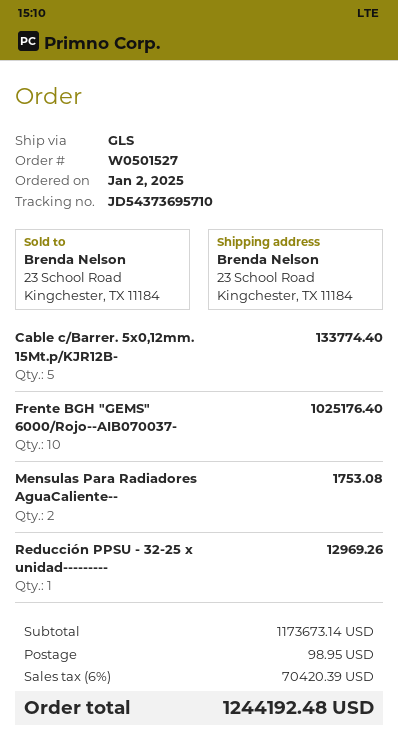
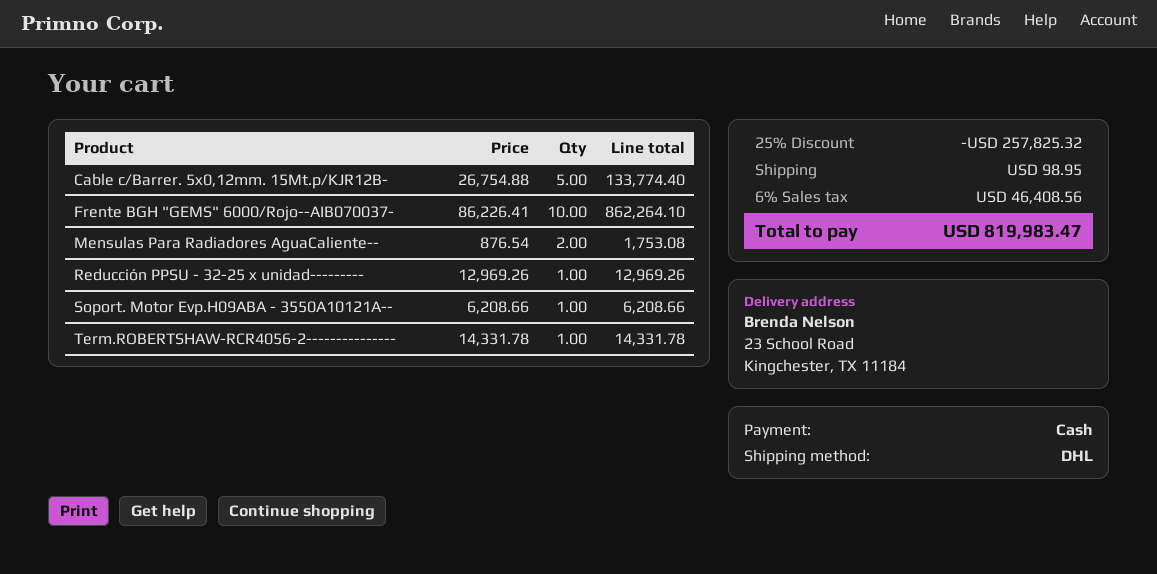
shipping method: GLS -> DHL
Frente BGH "GEMS" 6000/Rojo--AIB070037-: 10 for 1025176.40 -> 10 for 862264.10
Soport. Motor Evp.H09ABA - 3550A10121A--: none -> 1 for 6208.66
Term.ROBERTSHAW-RCR4056-2---------------: none -> 1 for 14331.78
discount: none -> 25% = 257825.32
tax: 6% = 70420.39 -> 6% = 46408.56
total: 1244192.48 -> 819983.47

